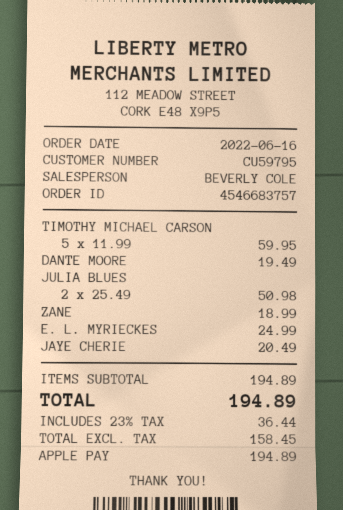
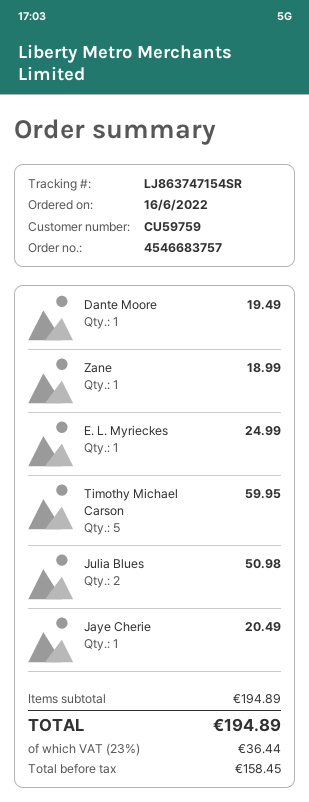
customer number: CU59795 -> CU59759

